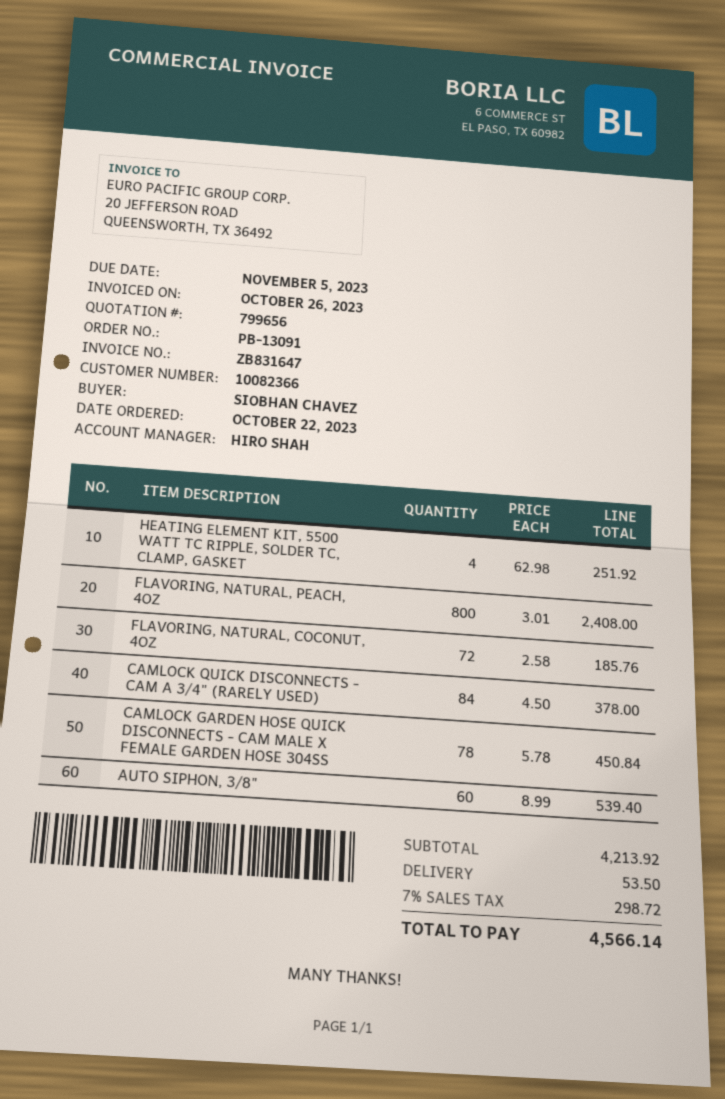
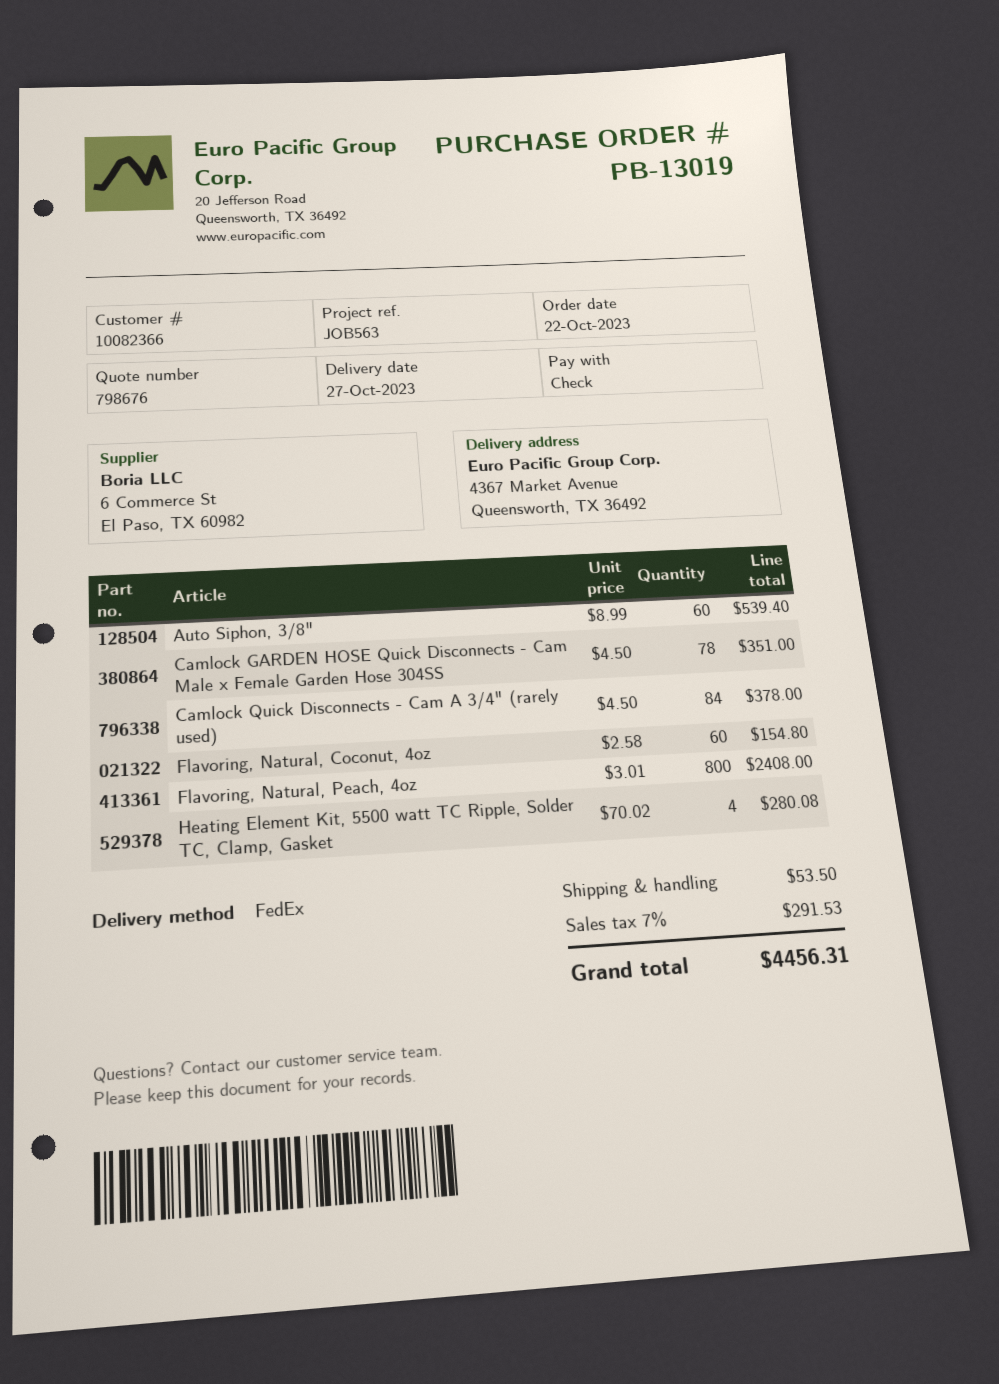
quote number: 799656 -> 798676
order number: PB-13091 -> PB-13019
HEATING ELEMENT KIT, 5500 WATT TC RIPPLE, SOLDER TC, CLAMP, GASKET: 4 x 62.98 = 251.92 -> 4 x 70.02 = 280.08
FLAVORING, NATURAL, COCONUT, 4OZ: 72 x 2.58 = 185.76 -> 60 x 2.58 = 154.80
CAMLOCK GARDEN HOSE QUICK DISCONNECTS - CAM MALE X FEMALE GARDEN HOSE 304SS: 78 x 5.78 = 450.84 -> 78 x 4.50 = 351.00
tax: 7% = 298.72 -> 7% = 291.53
total: 4566.14 -> 4456.31

